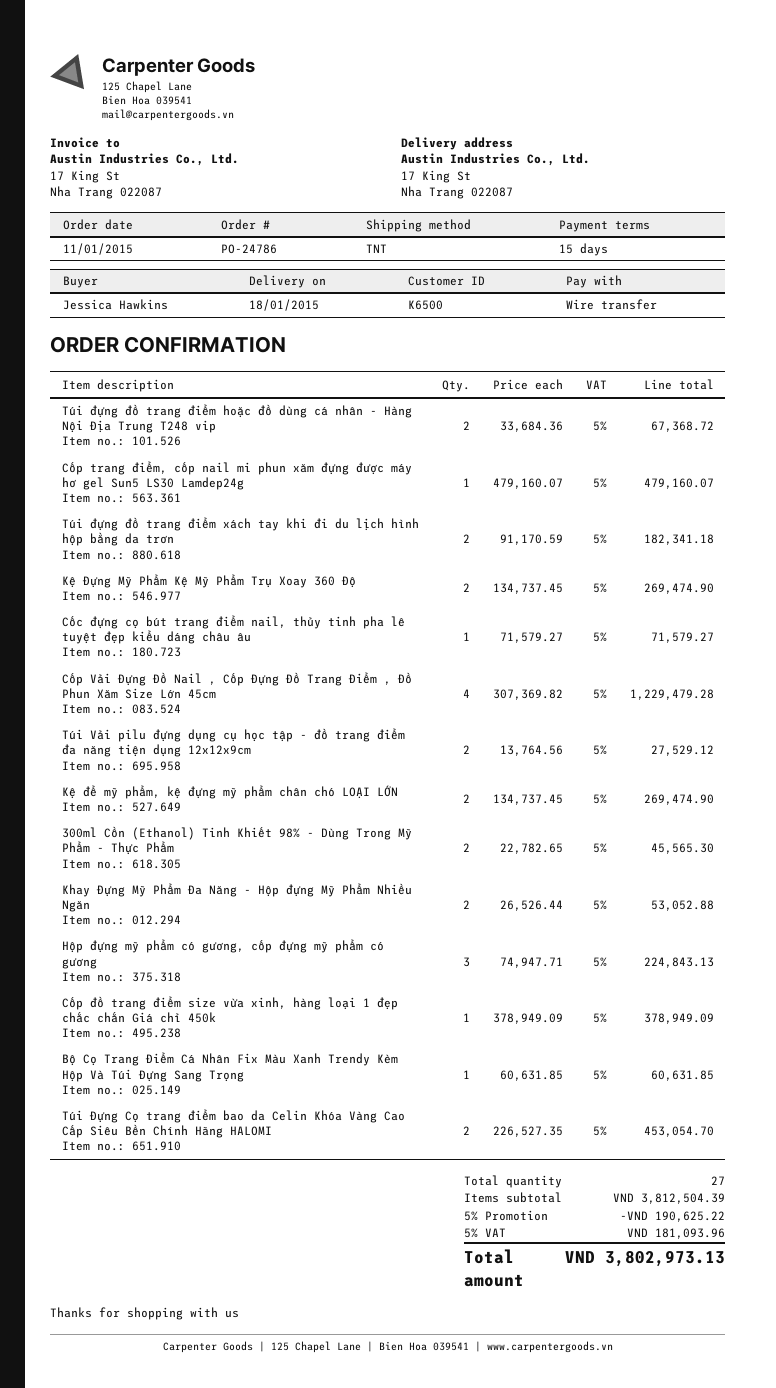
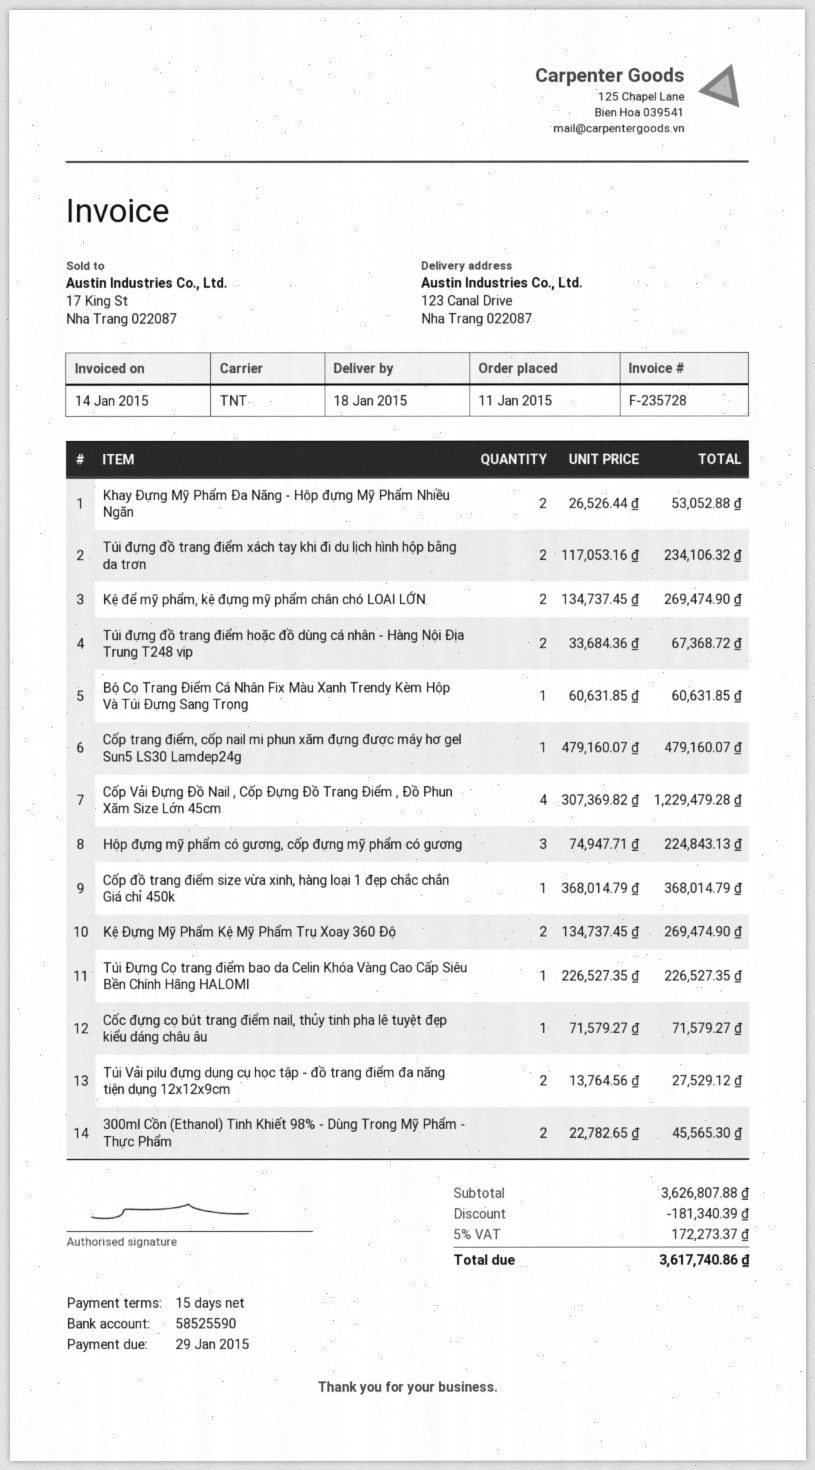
ship to: 17 King St, Nha Trang 022087 -> 123 Canal Drive, Nha Trang 022087
Túi đựng đồ trang điểm xách tay khi đi du lịch hình hộp bằng da trơn: 2 x 91170.59 = 182341.18 -> 2 x 117053.16 = 234106.32
Cốp đồ trang điểm size vừa xinh, hàng loại 1 đẹp chắc chắn Giá chỉ 450k: 1 x 378949.09 = 378949.09 -> 1 x 368014.79 = 368014.79
Túi Đựng Cọ trang điểm bao da Celin Khóa Vàng Cao Cấp Siêu Bền Chính Hãng HALOMI: 2 x 226527.35 = 453054.70 -> 1 x 226527.35 = 226527.35
subtotal: 3812504.39 -> 3626807.88
discount: 190625.22 -> 181340.39
tax: 5% = 181093.96 -> 5% = 172273.37
total: 3802973.13 -> 3617740.86

